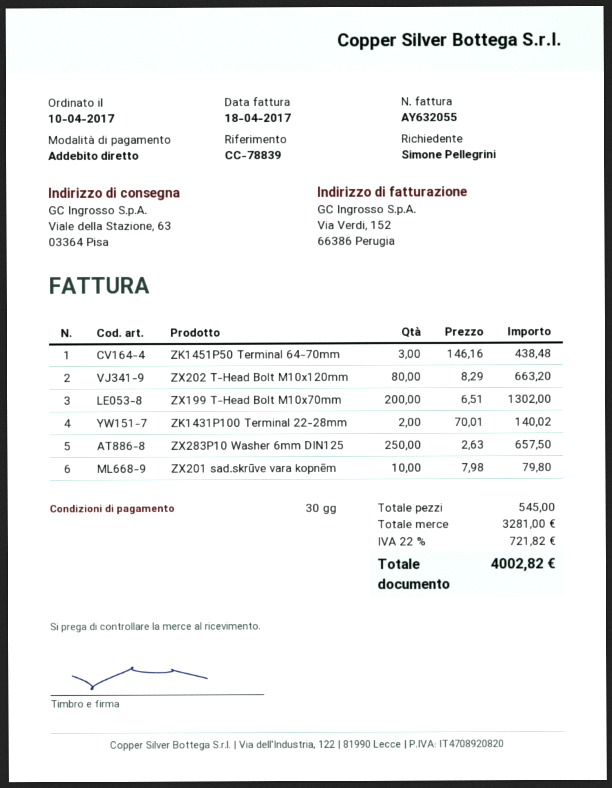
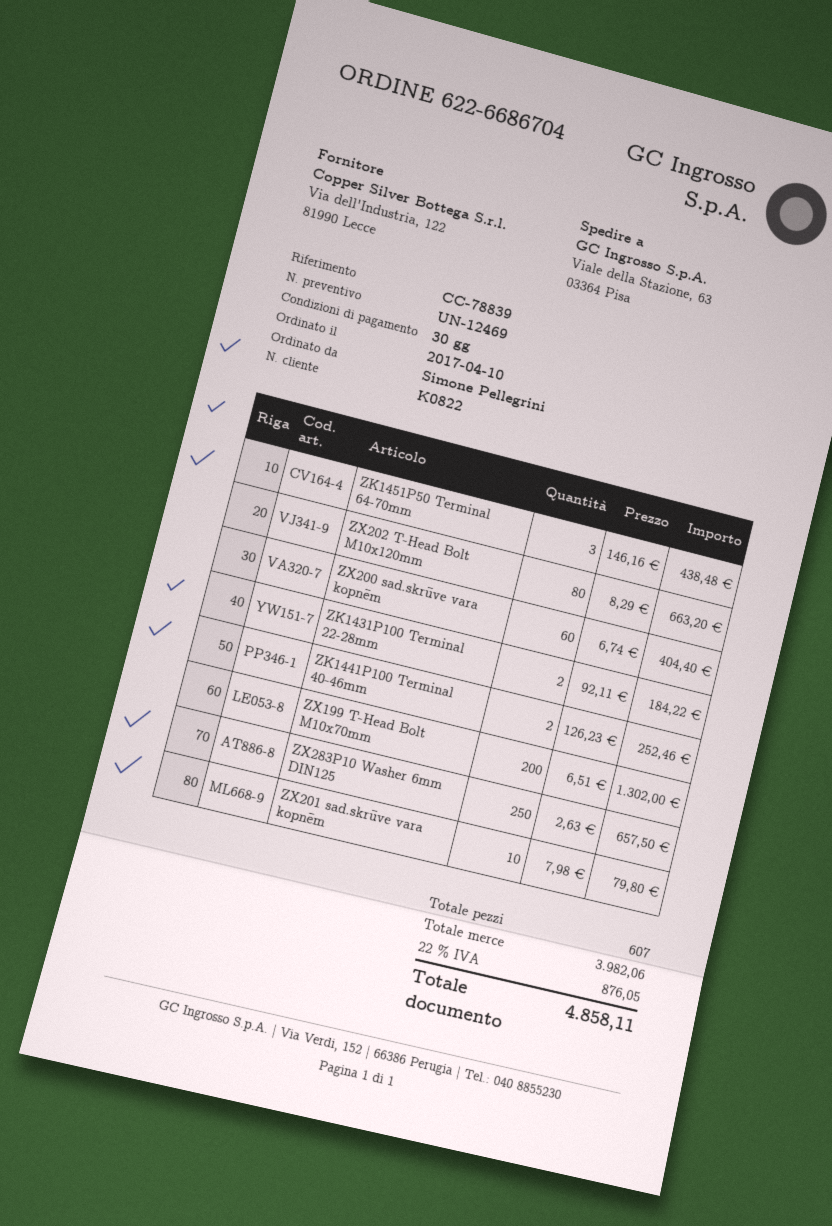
ZK1431P100 Terminal 22-28mm: 2 x 70.01 = 140.02 -> 2 x 92.11 = 184.22
ZX200 sad.skrūve vara kopnēm: none -> 60 x 6.74 = 404.40
ZK1441P100 Terminal 40-46mm: none -> 2 x 126.23 = 252.46
total quantity: 545 -> 607
subtotal: 3281.00 -> 3982.06
tax: 22% = 721.82 -> 22% = 876.05
total: 4002.82 -> 4858.11

